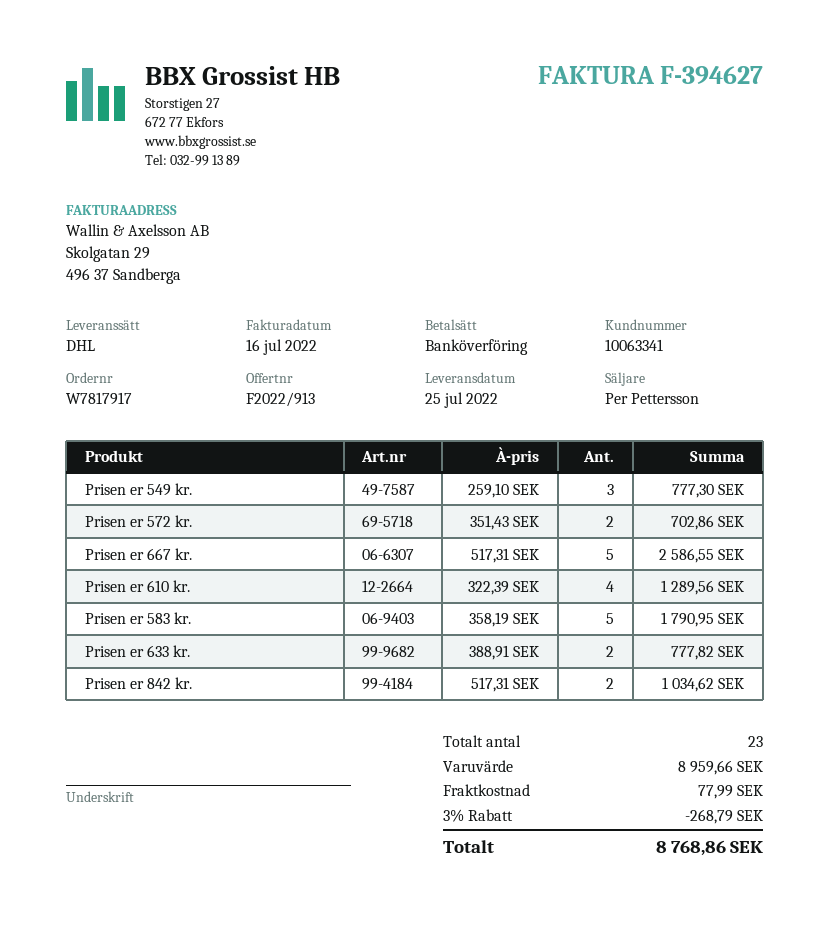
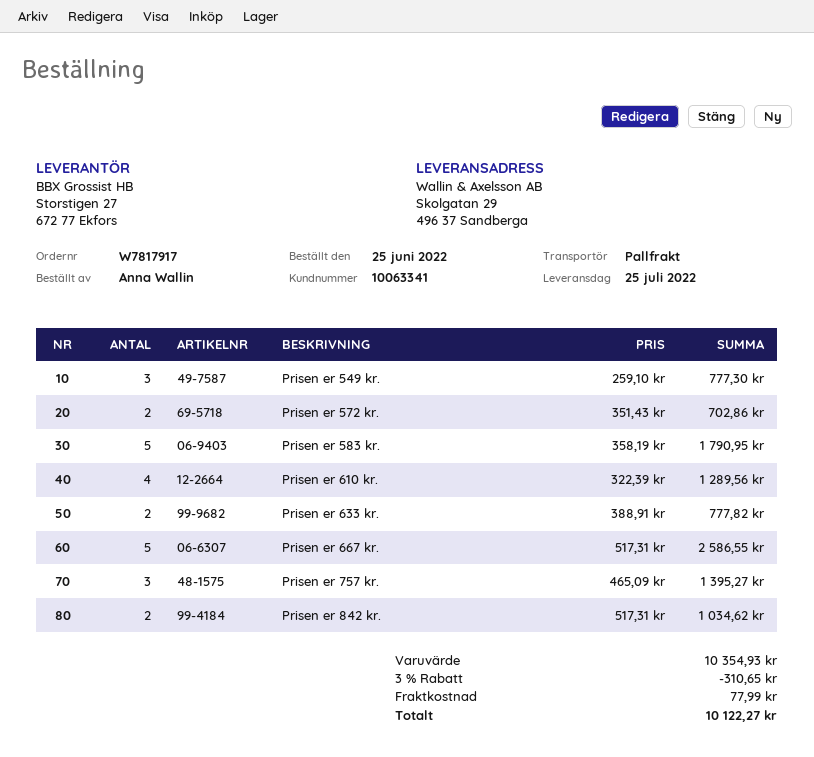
shipping method: DHL -> pallet freight
Prisen er 757 kr.: none -> 3 x 465.09 = 1395.27
subtotal: 8959.66 -> 10354.93
discount: 3% = 268.79 -> 3% = 310.65
total: 8768.86 -> 10122.27

